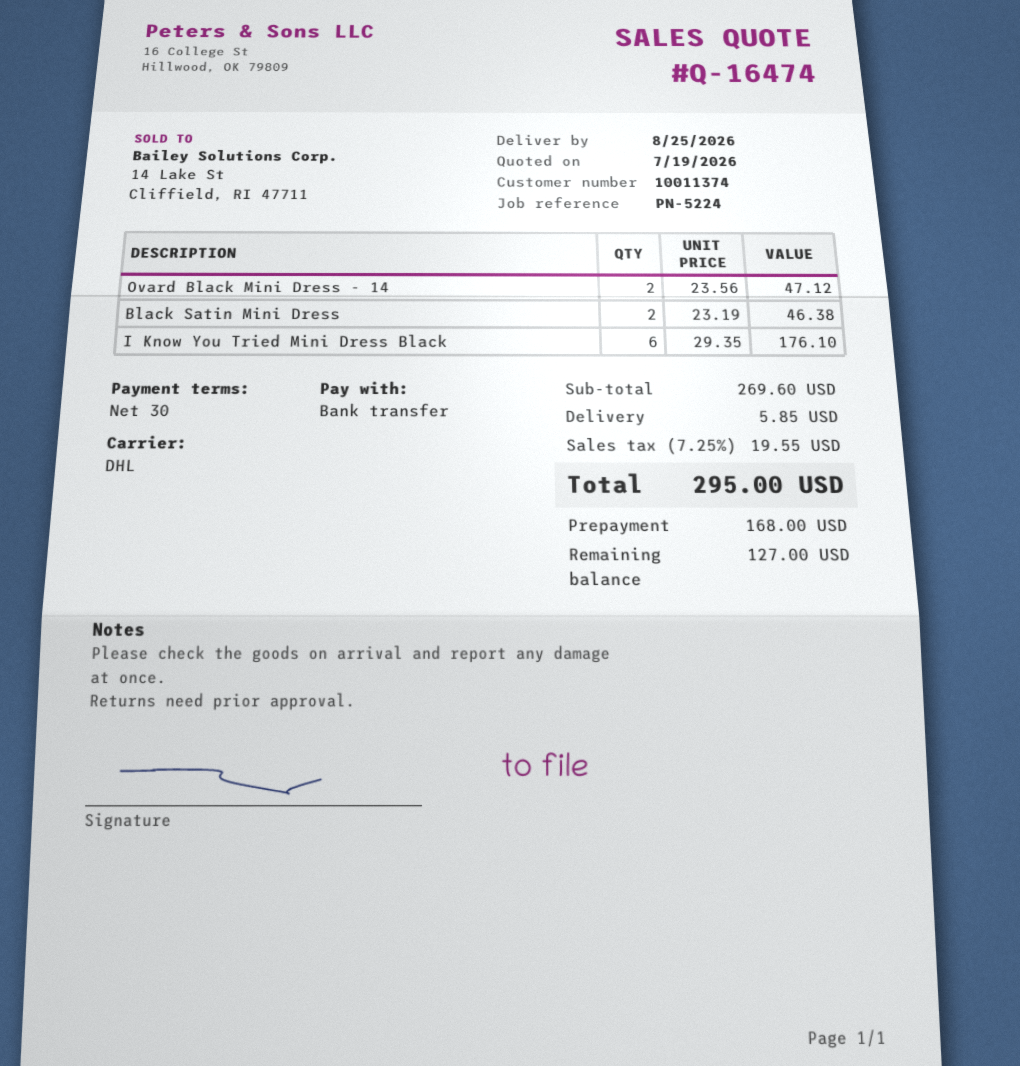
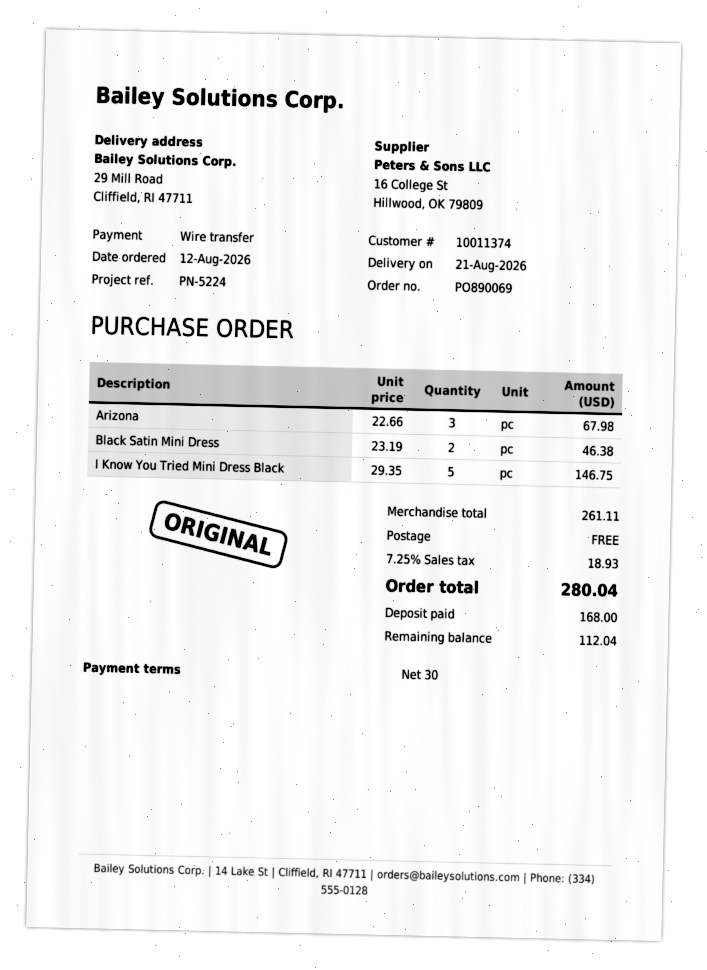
delivery date: 2026-08-25 -> 2026-08-21
Ovard Black Mini Dress - 14: 2 x 23.56 = 47.12 -> none
I Know You Tried Mini Dress Black: 6 x 29.35 = 176.10 -> 5 x 29.35 = 146.75
Arizona: none -> 3 x 22.66 = 67.98
subtotal: 269.60 -> 261.11
shipping: 5.85 -> 0.00
tax: 7.25% = 19.55 -> 7.25% = 18.93
total: 295.00 -> 280.04
balance: 127.00 -> 112.04

